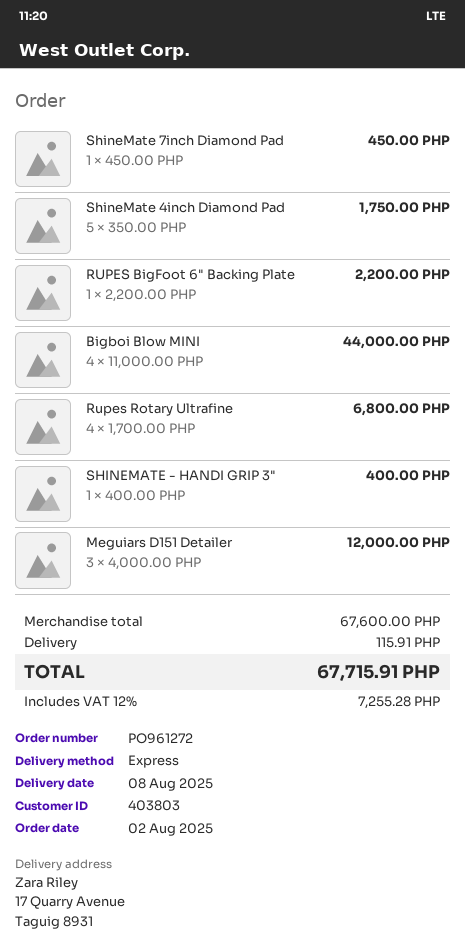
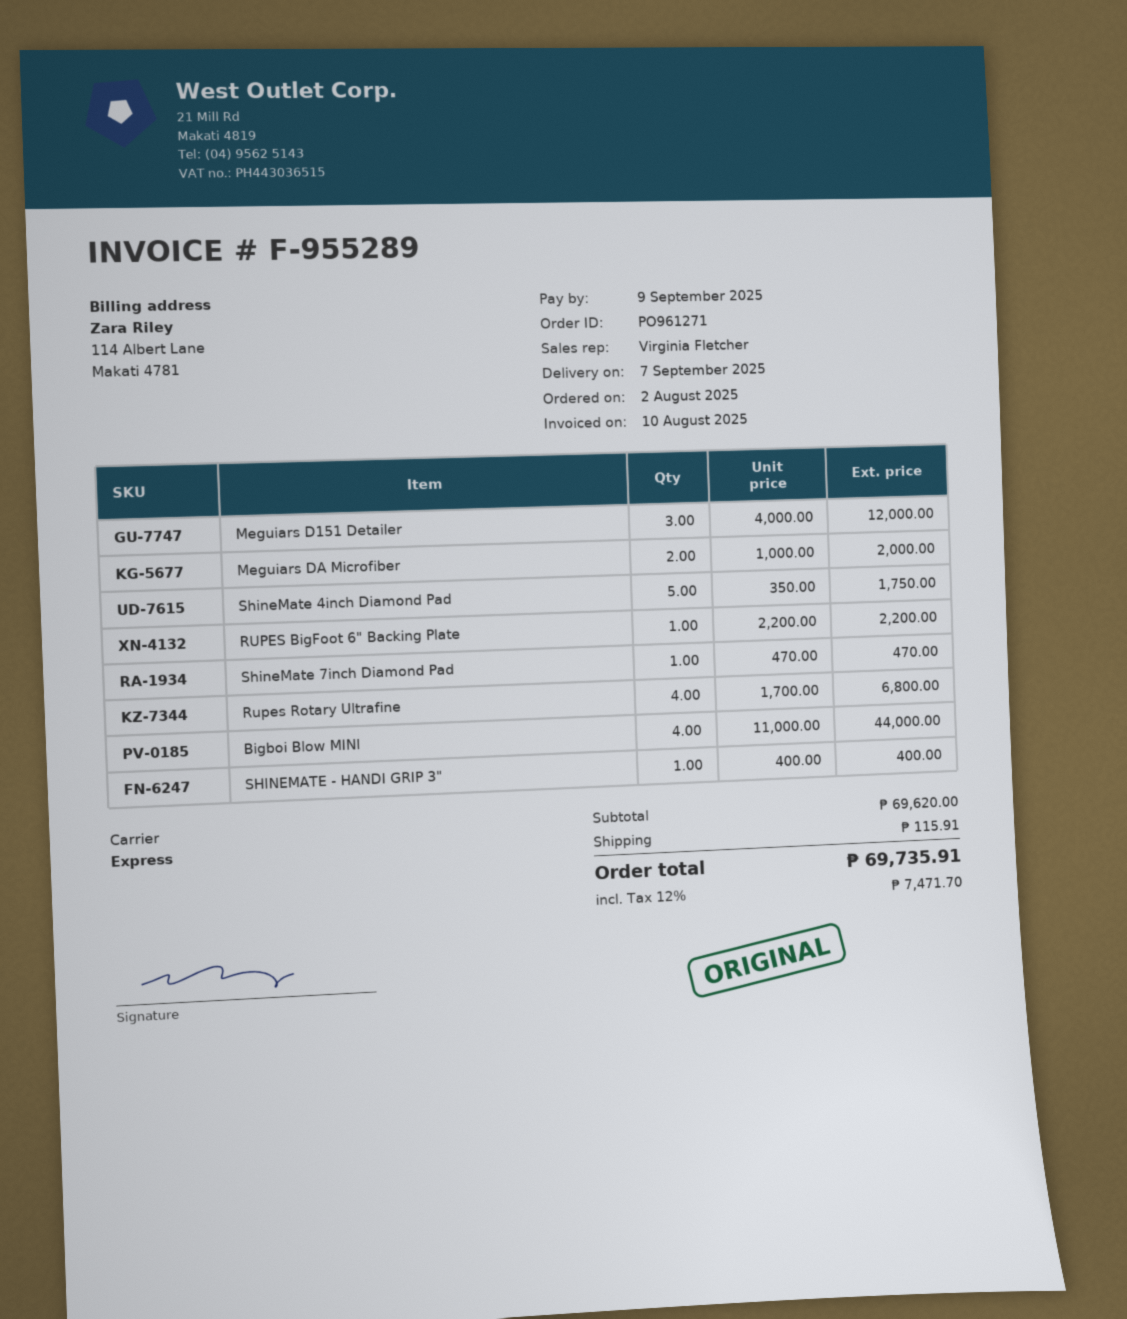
order number: PO961272 -> PO961271
delivery date: 2025-08-08 -> 2025-09-07
ShineMate 7inch Diamond Pad: 1 x 450.00 = 450.00 -> 1 x 470.00 = 470.00
Meguiars DA Microfiber: none -> 2 x 1000.00 = 2000.00
subtotal: 67600.00 -> 69620.00
tax: 12% = 7255.28 -> 12% = 7471.70
total: 67715.91 -> 69735.91

